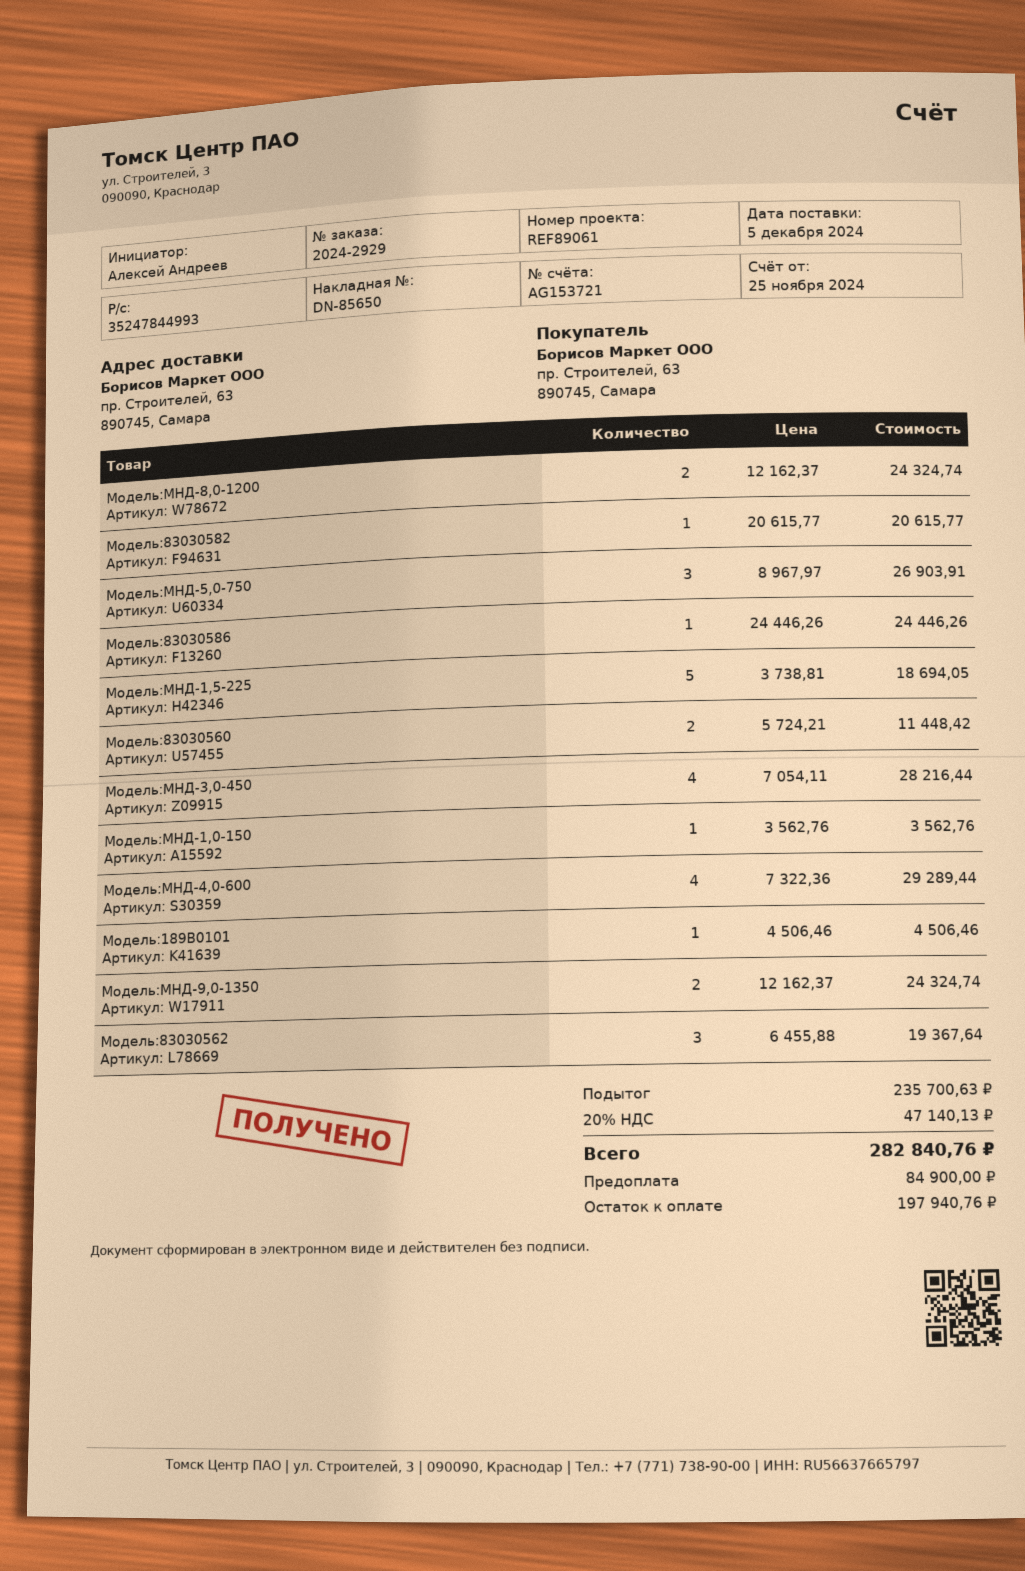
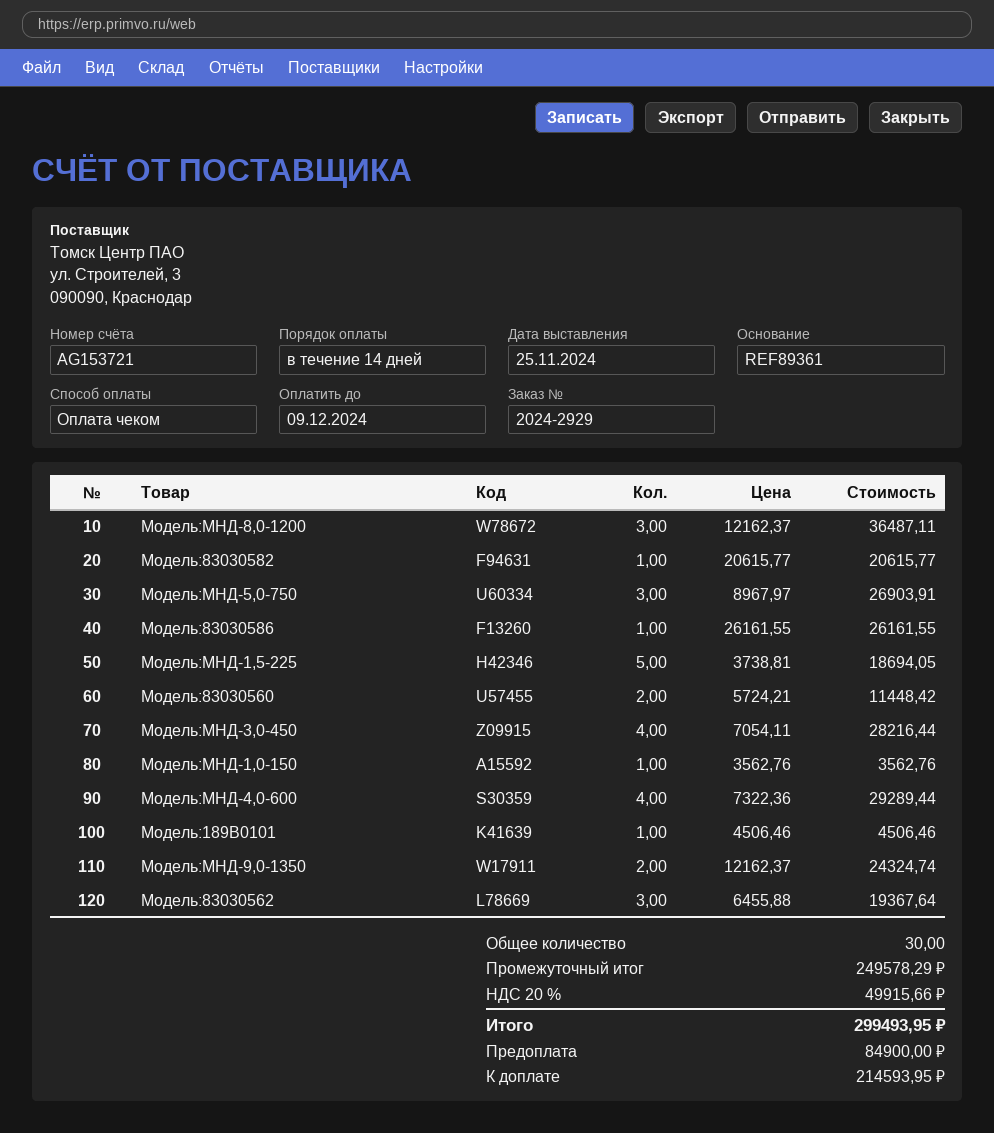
reference: REF89061 -> REF89361
Модель:МНД-8,0-1200: 2 x 12162.37 = 24324.74 -> 3 x 12162.37 = 36487.11
Модель:83030586: 1 x 24446.26 = 24446.26 -> 1 x 26161.55 = 26161.55
subtotal: 235700.63 -> 249578.29
tax: 20% = 47140.13 -> 20% = 49915.66
total: 282840.76 -> 299493.95
balance: 197940.76 -> 214593.95

